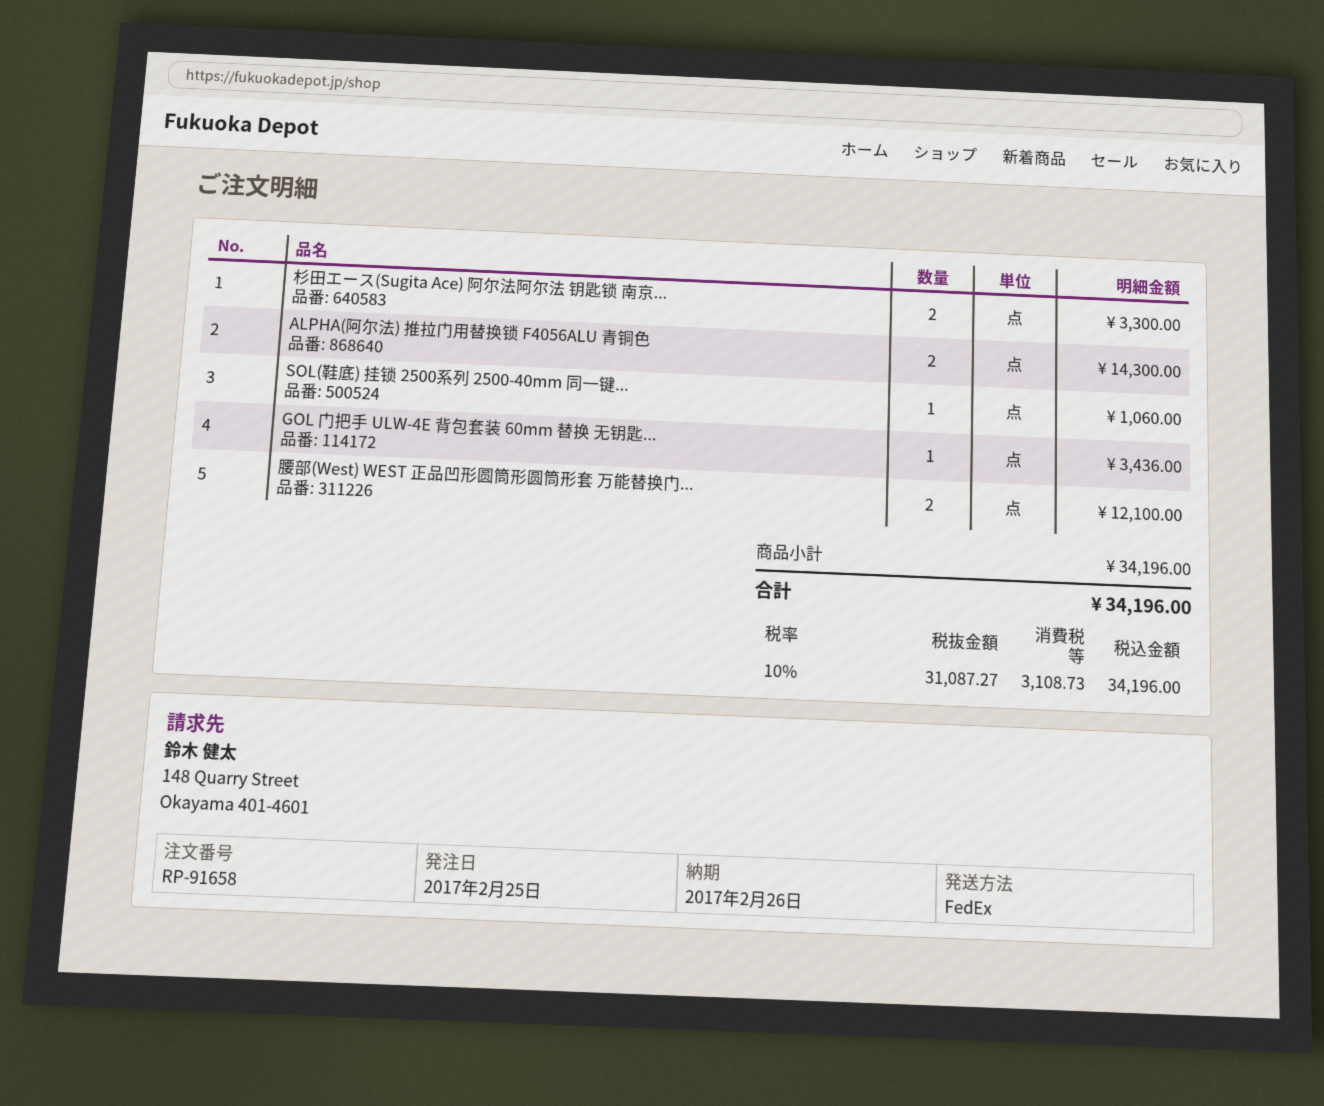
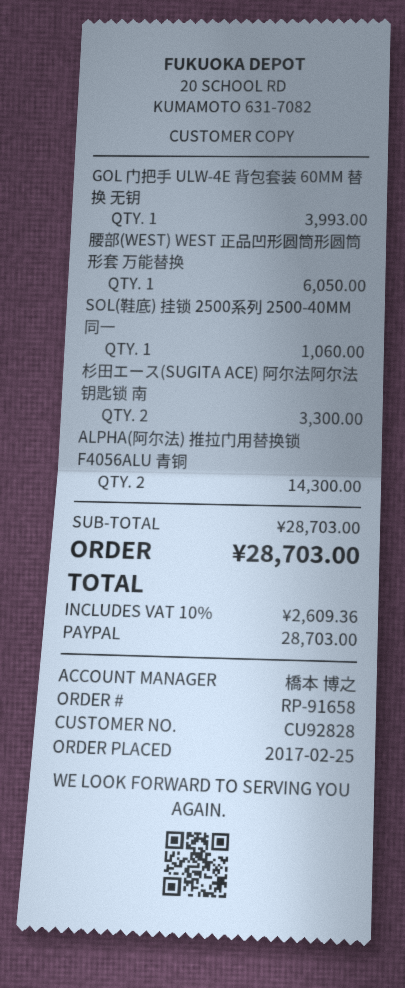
GOL 门把手 ULW-4E 背包套装 60mm 替换 无钥匙...: 1 for 3436.00 -> 1 for 3993.00
腰部(West) WEST 正品凹形圆筒形圆筒形套 万能替换门...: 2 for 12100.00 -> 1 for 6050.00
subtotal: 34196.00 -> 28703.00
tax: 10% = 3108.73 -> 10% = 2609.36
total: 34196.00 -> 28703.00

